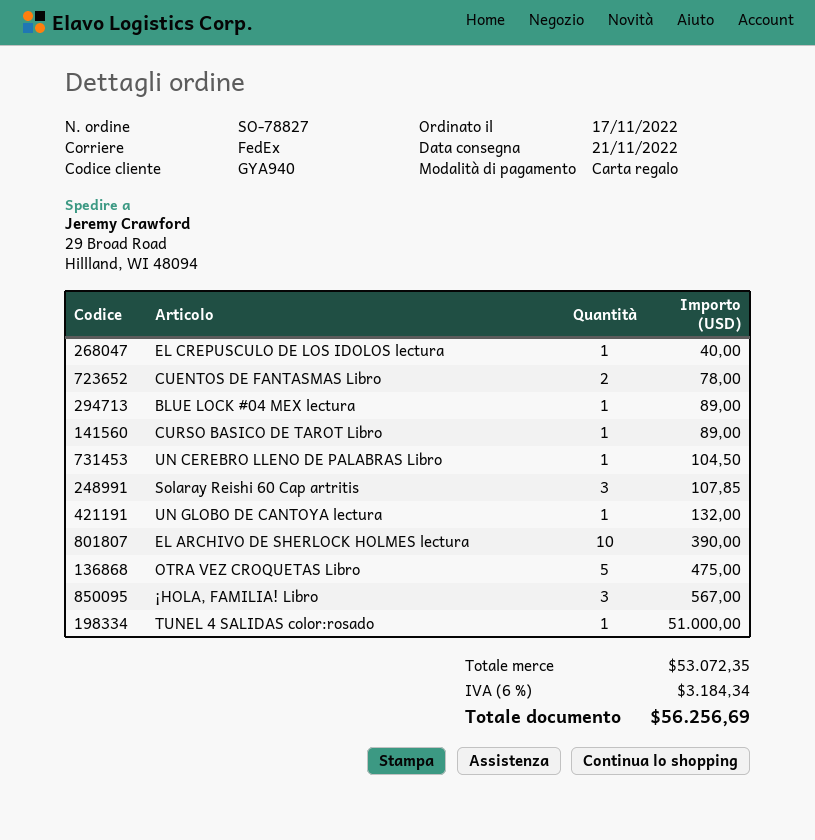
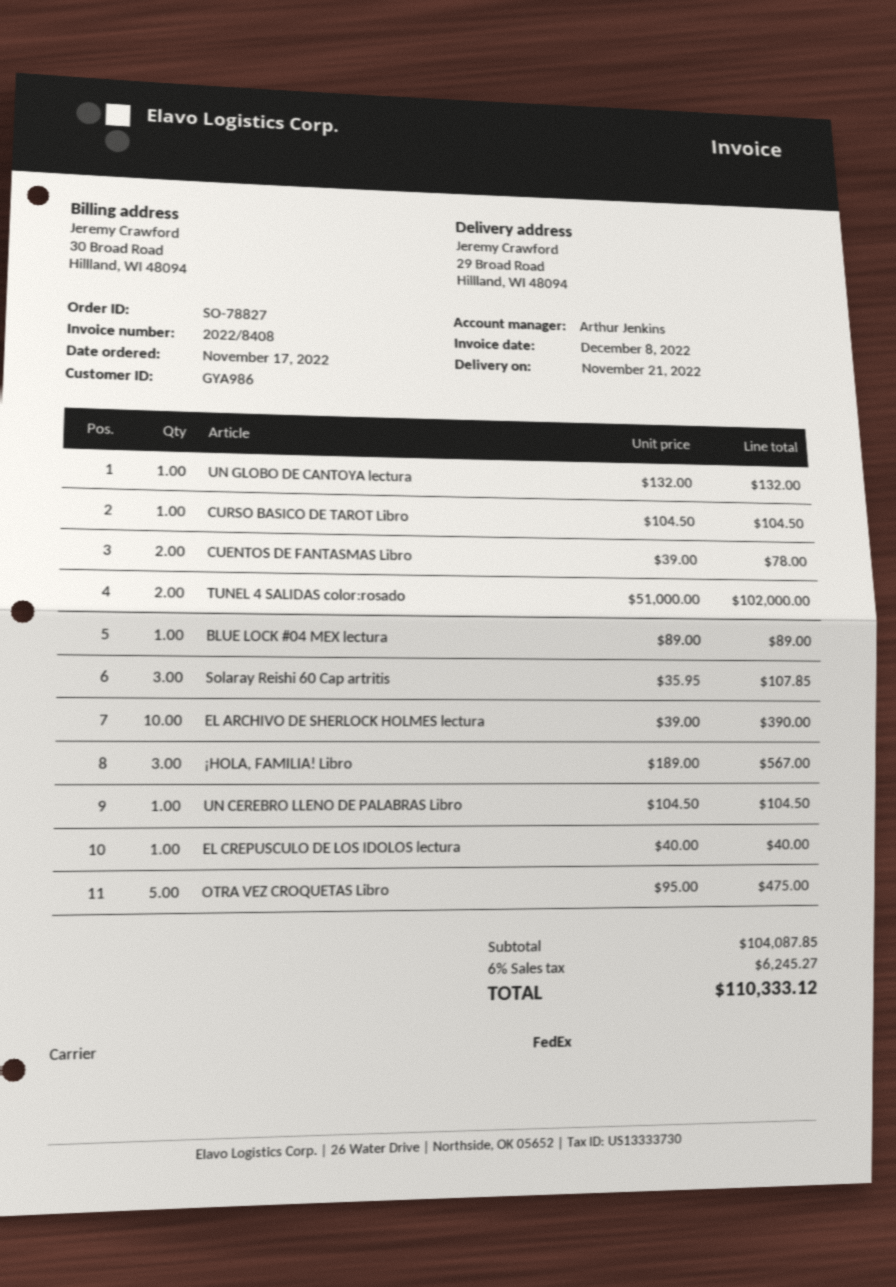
customer number: GYA940 -> GYA986
CURSO BASICO DE TAROT Libro: 1 for 89.00 -> 1 for 104.50
TUNEL 4 SALIDAS color:rosado: 1 for 51000.00 -> 2 for 102000.00
subtotal: 53072.35 -> 104087.85
tax: 6% = 3184.34 -> 6% = 6245.27
total: 56256.69 -> 110333.12

